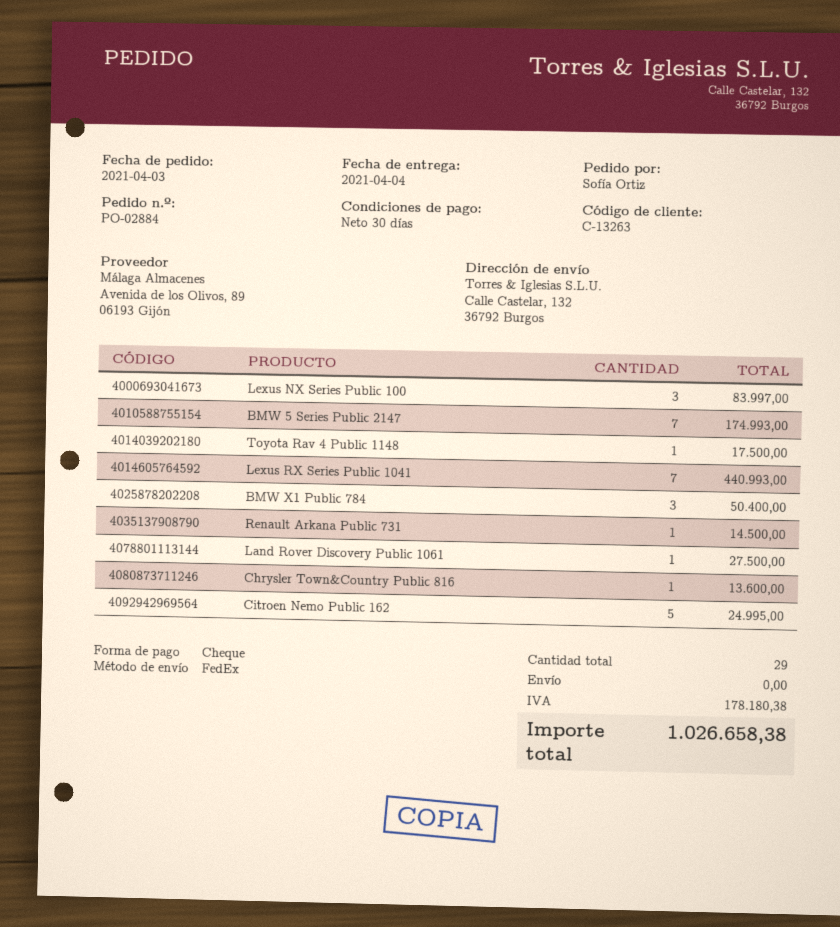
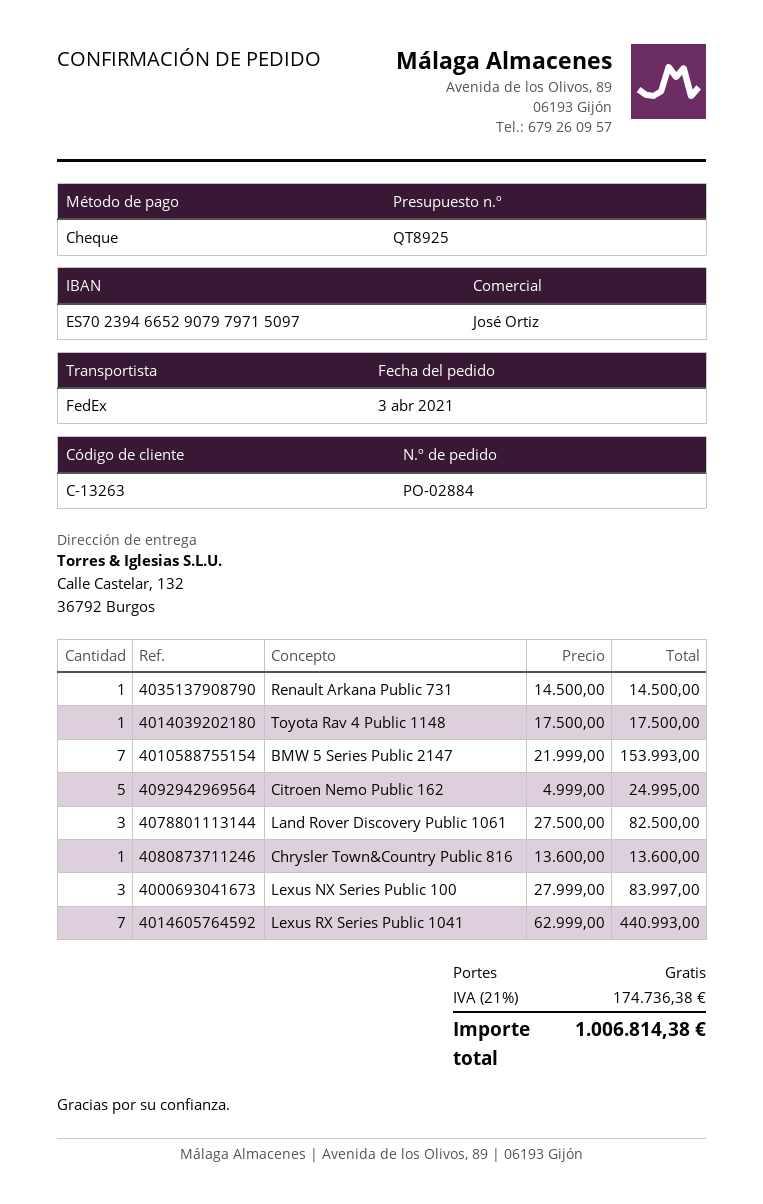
BMW 5 Series Public 2147: 7 for 174993.00 -> 7 for 153993.00
BMW X1 Public 784: 3 for 50400.00 -> none
Land Rover Discovery Public 1061: 1 for 27500.00 -> 3 for 82500.00
tax: 178180.38 -> 174736.38
total: 1026658.38 -> 1006814.38

